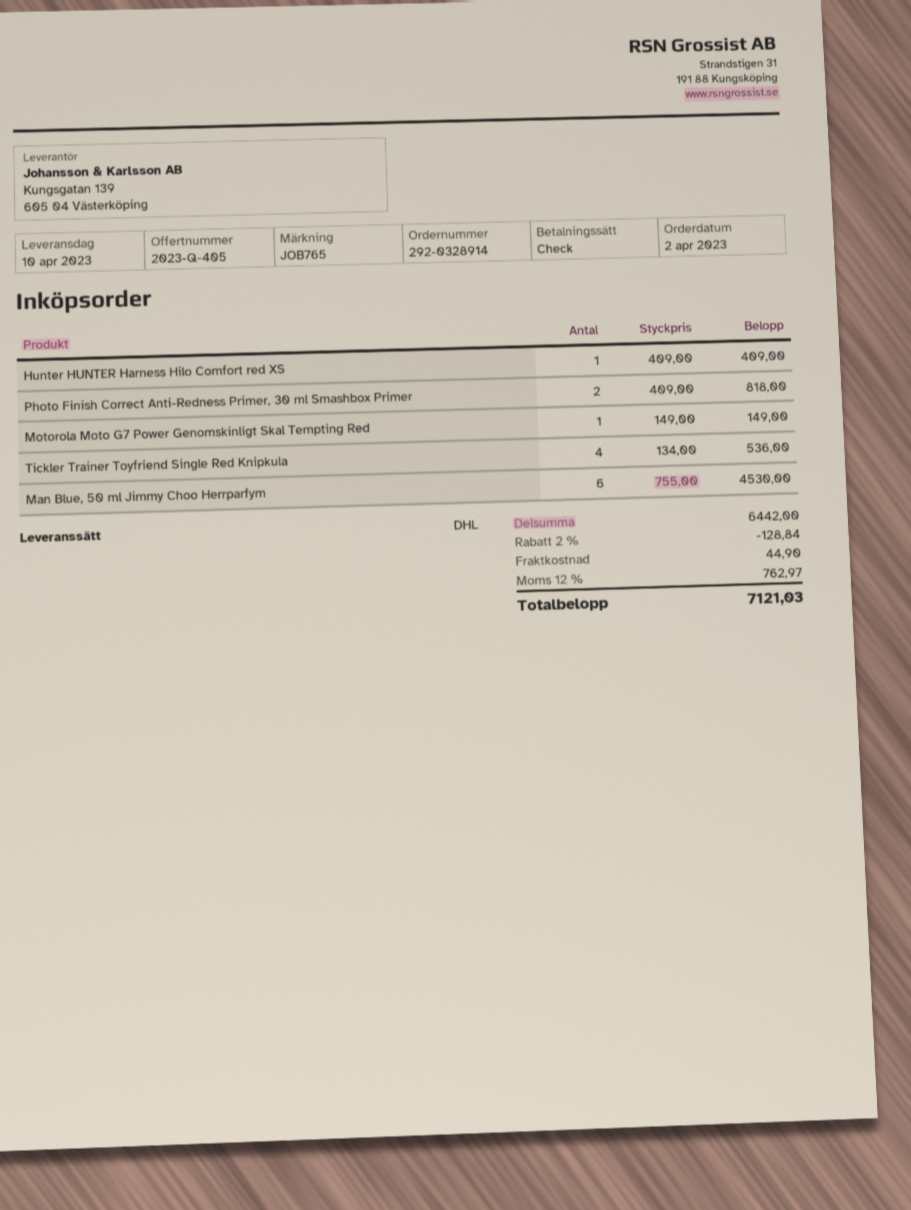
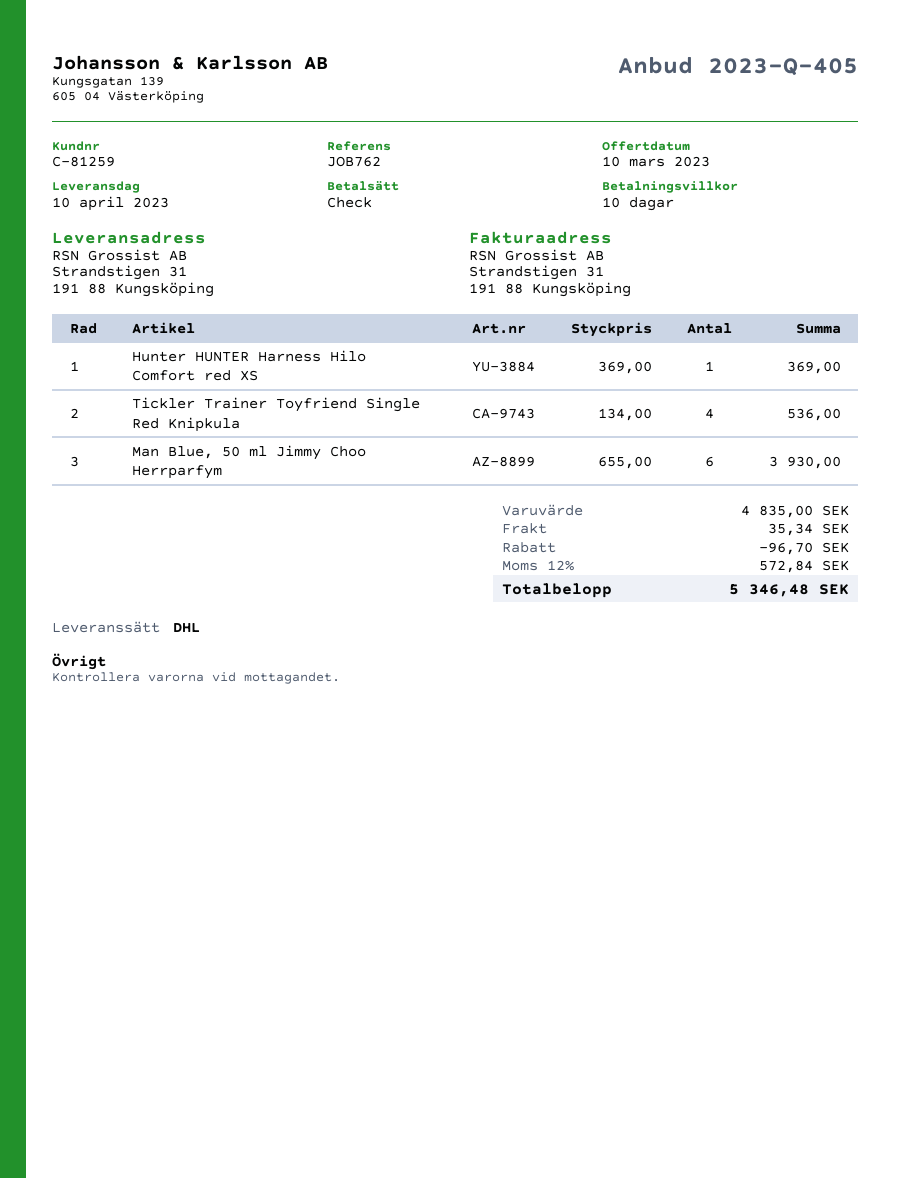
reference: JOB765 -> JOB762
Hunter HUNTER Harness Hilo Comfort red XS: 1 x 409.00 = 409.00 -> 1 x 369.00 = 369.00
Photo Finish Correct Anti-Redness Primer, 30 ml Smashbox Primer: 2 x 409.00 = 818.00 -> none
Motorola Moto G7 Power Genomskinligt Skal Tempting Red: 1 x 149.00 = 149.00 -> none
Man Blue, 50 ml Jimmy Choo Herrparfym: 6 x 755.00 = 4530.00 -> 6 x 655.00 = 3930.00
subtotal: 6442.00 -> 4835.00
discount: 128.84 -> 96.70
shipping: 44.90 -> 35.34
tax: 12% = 762.97 -> 12% = 572.84
total: 7121.03 -> 5346.48

